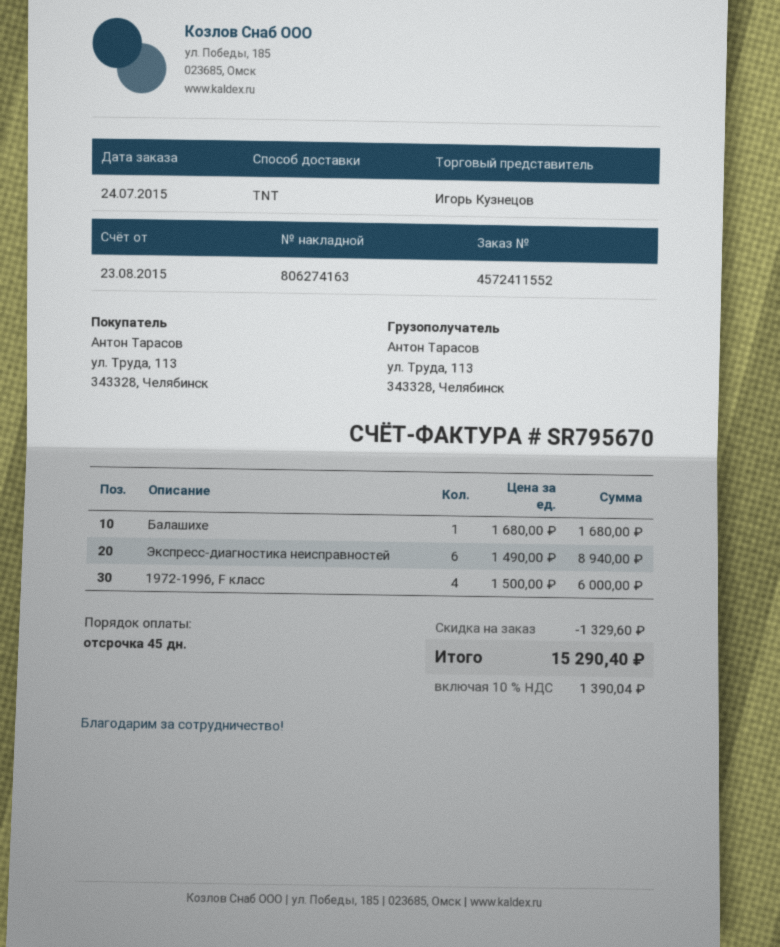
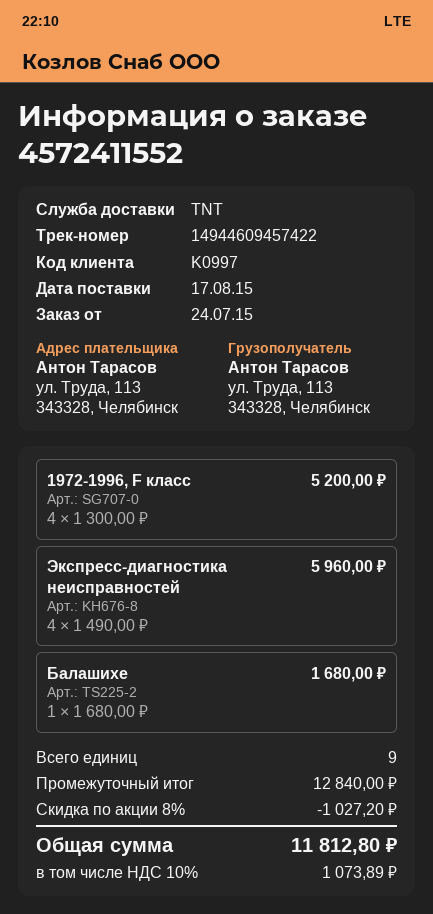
Экспресс-диагностика неисправностей: 6 x 1490.00 = 8940.00 -> 4 x 1490.00 = 5960.00
1972-1996, F класс: 4 x 1500.00 = 6000.00 -> 4 x 1300.00 = 5200.00
discount: 1329.60 -> 1027.20
tax: 10% = 1390.04 -> 10% = 1073.89
total: 15290.40 -> 11812.80

